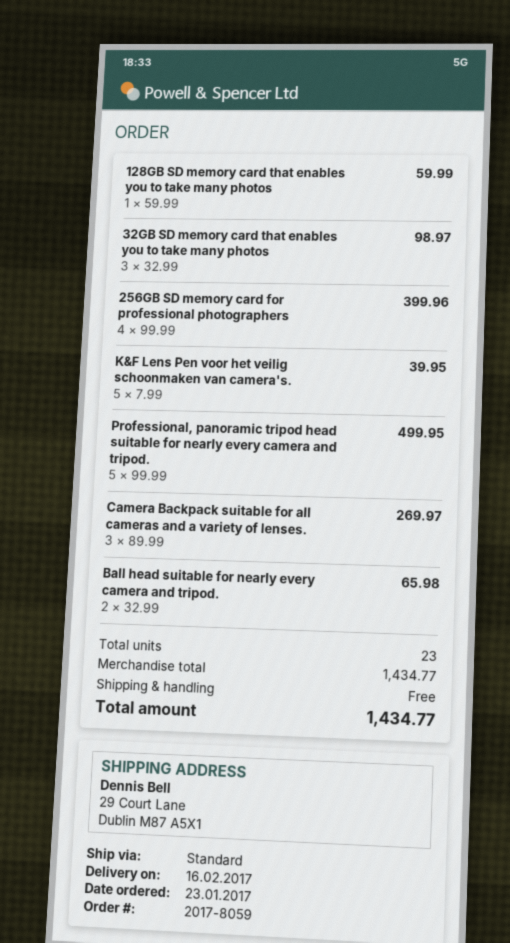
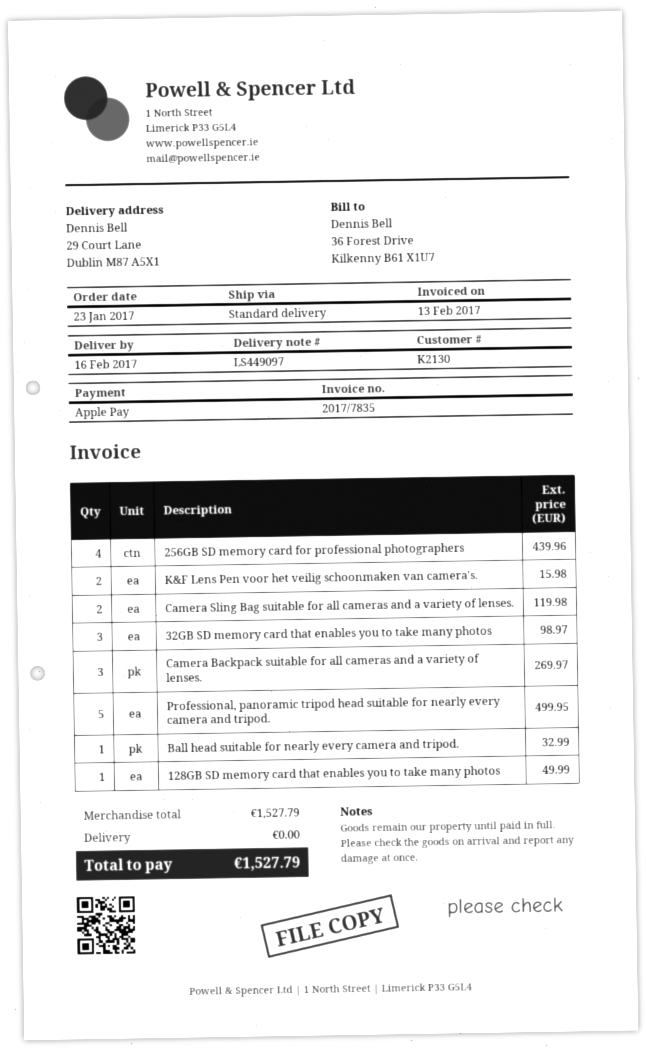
128GB SD memory card that enables you to take many photos: 1 for 59.99 -> 1 for 49.99
256GB SD memory card for professional photographers: 4 for 399.96 -> 4 for 439.96
K&F Lens Pen voor het veilig schoonmaken van camera's.: 5 for 39.95 -> 2 for 15.98
Ball head suitable for nearly every camera and tripod.: 2 for 65.98 -> 1 for 32.99
Camera Sling Bag suitable for all cameras and a variety of lenses.: none -> 2 for 119.98
subtotal: 1434.77 -> 1527.79
total: 1434.77 -> 1527.79

